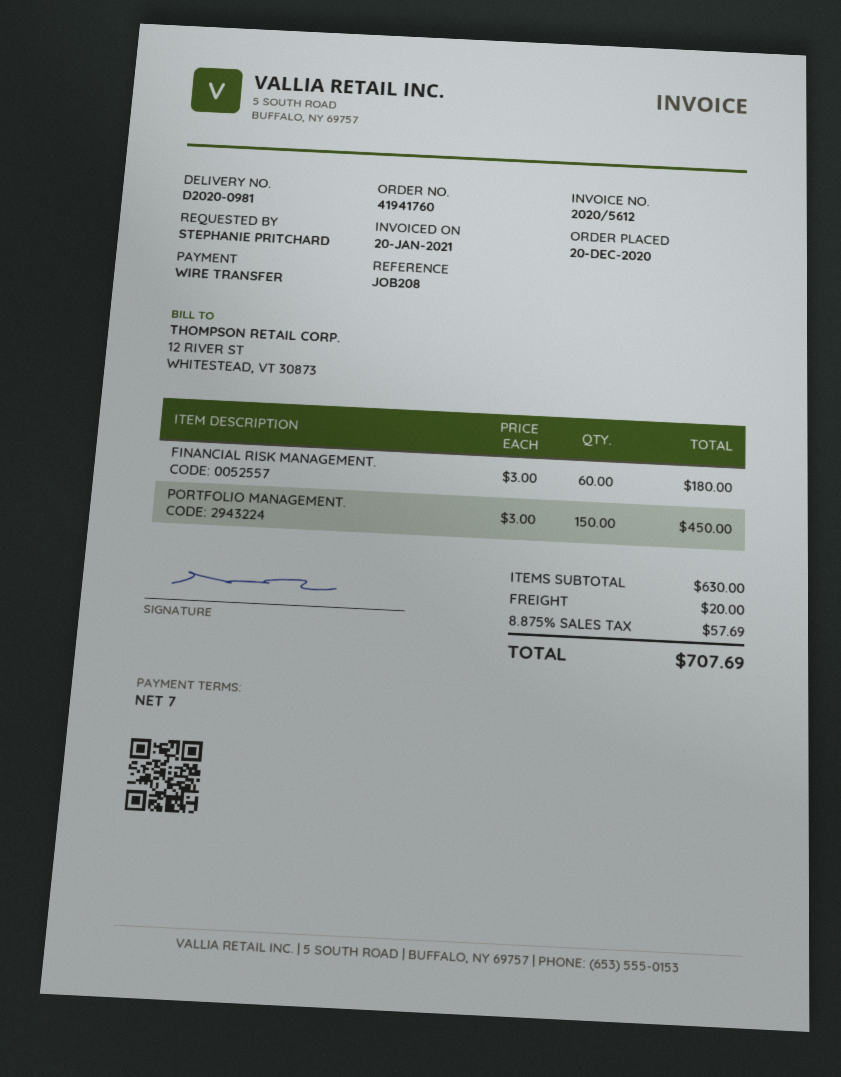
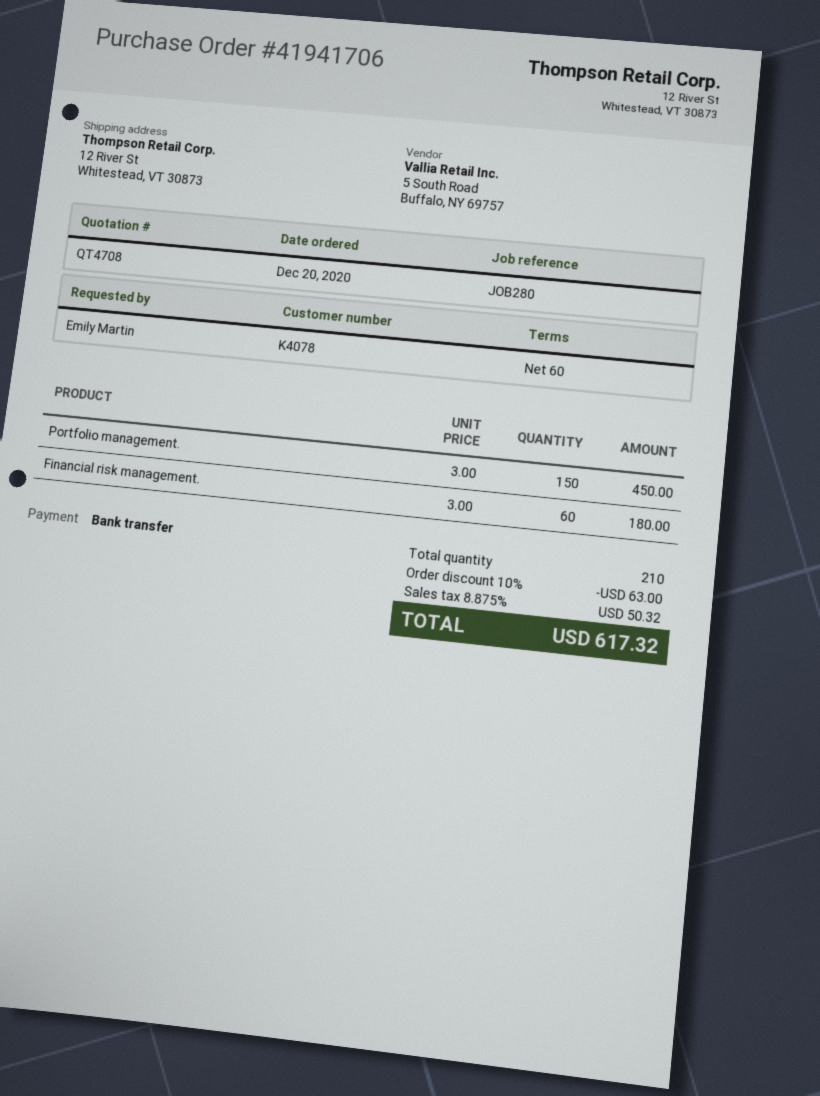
order number: 41941760 -> 41941706
payment terms: 7 days -> 60 days
reference: JOB208 -> JOB280
ordered by: STEPHANIE PRITCHARD -> Emily Martin
discount: none -> 10% = 63.00
shipping: 20.00 -> none
tax: 8.875% = 57.69 -> 8.875% = 50.32
total: 707.69 -> 617.32

